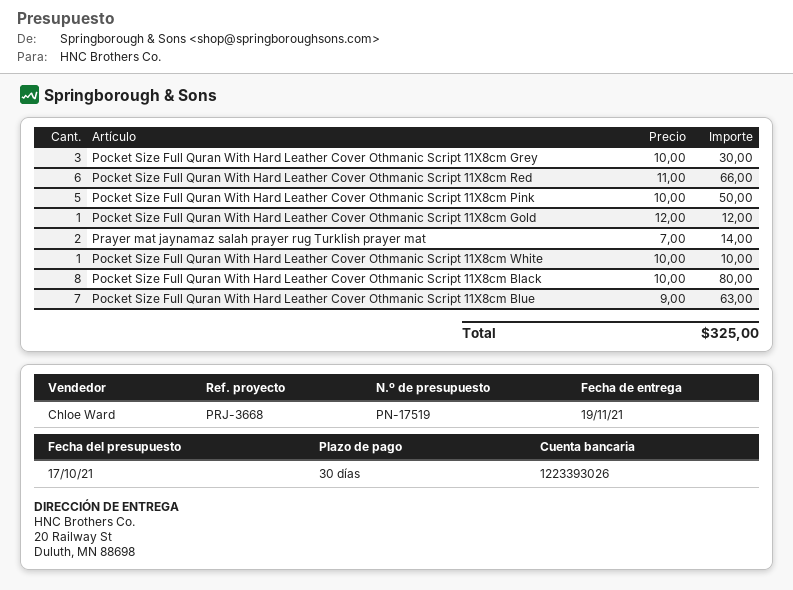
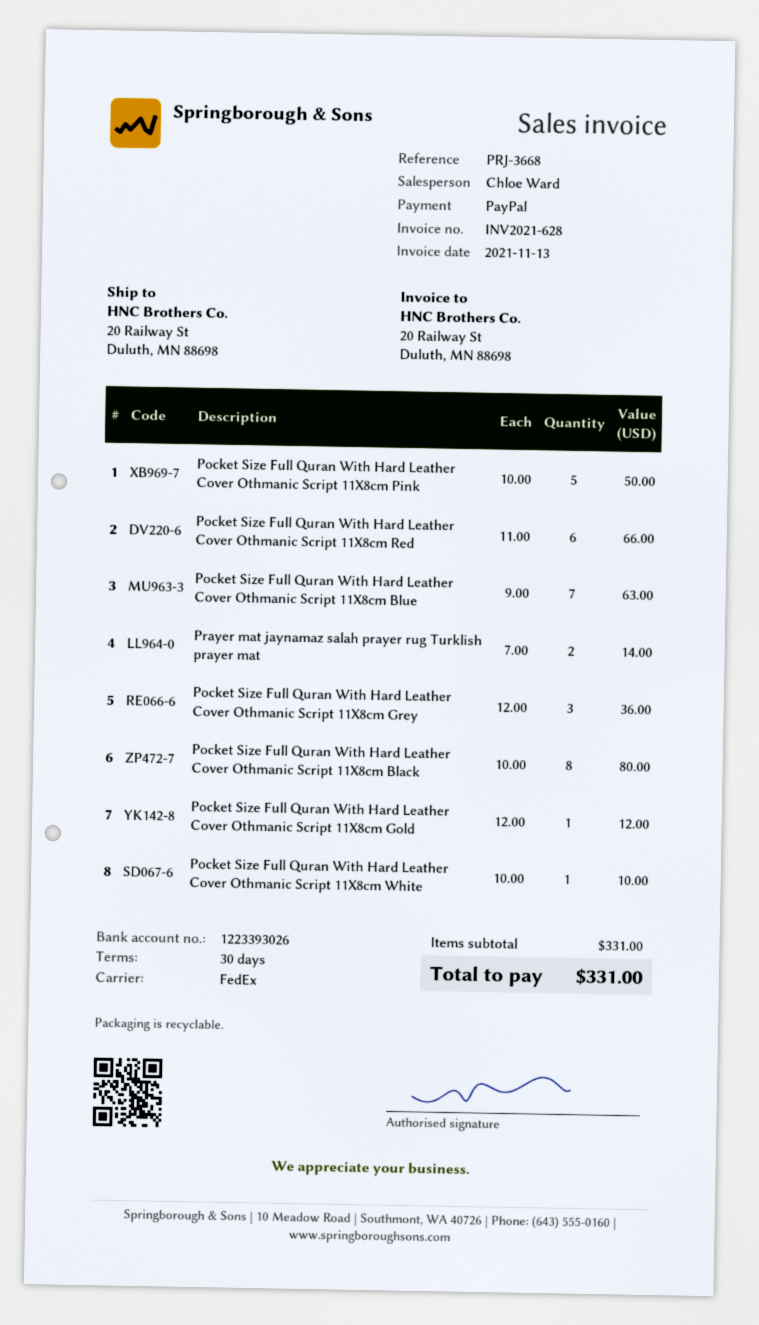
Pocket Size Full Quran With Hard Leather Cover Othmanic Script 11X8cm Grey: 3 x 10.00 = 30.00 -> 3 x 12.00 = 36.00
total: 325.00 -> 331.00

